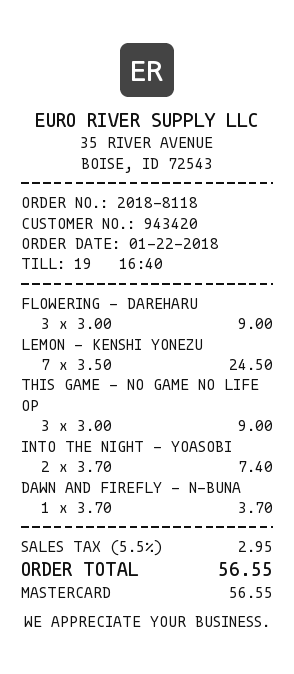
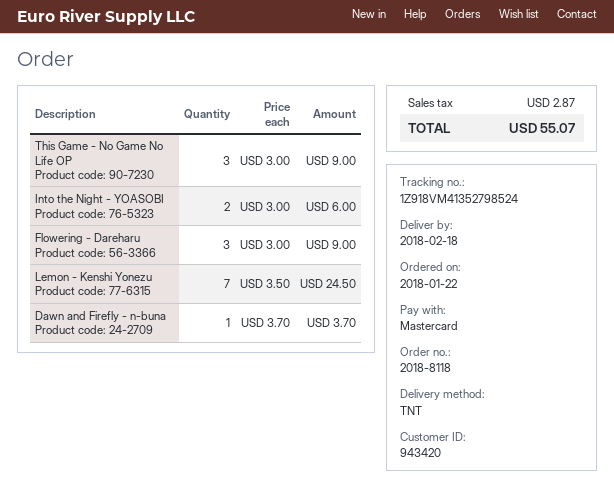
INTO THE NIGHT - YOASOBI: 2 x 3.70 = 7.40 -> 2 x 3.00 = 6.00
tax: 2.95 -> 2.87
total: 56.55 -> 55.07

